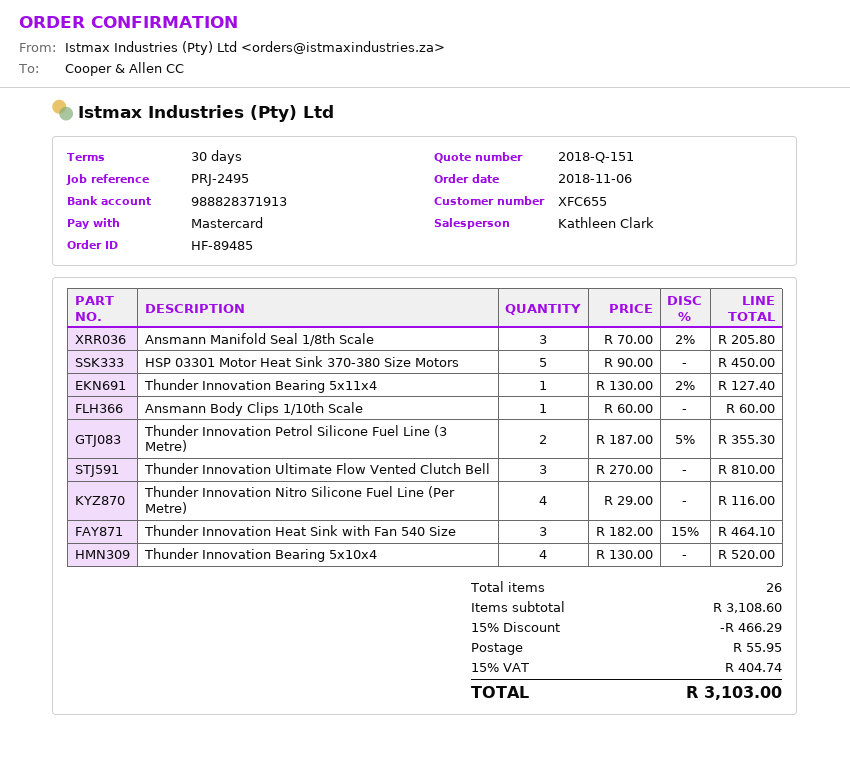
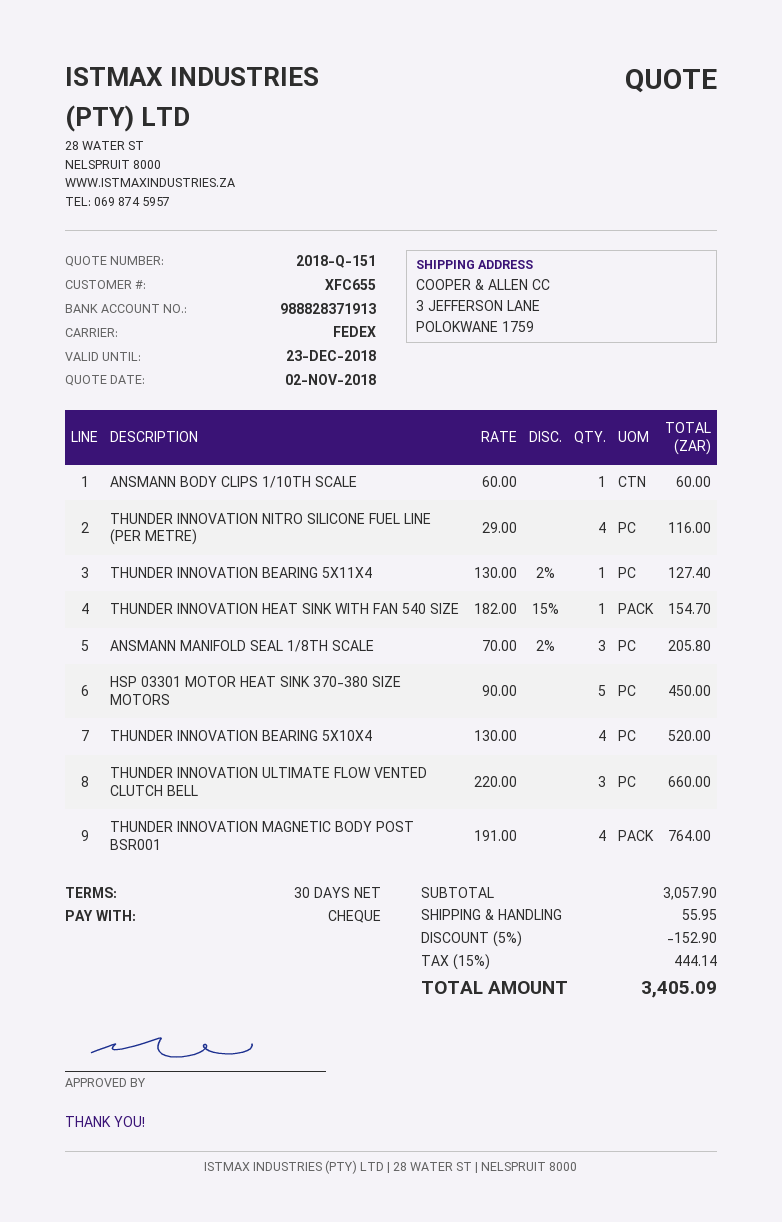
payment method: Mastercard -> cheque
Thunder Innovation Petrol Silicone Fuel Line (3 Metre): 2 x 187.00 - 5% = 355.30 -> none
Thunder Innovation Ultimate Flow Vented Clutch Bell: 3 x 270.00 = 810.00 -> 3 x 220.00 = 660.00
Thunder Innovation Heat Sink with Fan 540 Size: 3 x 182.00 - 15% = 464.10 -> 1 x 182.00 - 15% = 154.70
THUNDER INNOVATION MAGNETIC BODY POST BSR001: none -> 4 x 191.00 = 764.00
subtotal: 3108.60 -> 3057.90
discount: 15% = 466.29 -> 5% = 152.90
tax: 15% = 404.74 -> 15% = 444.14
total: 3103.00 -> 3405.09

